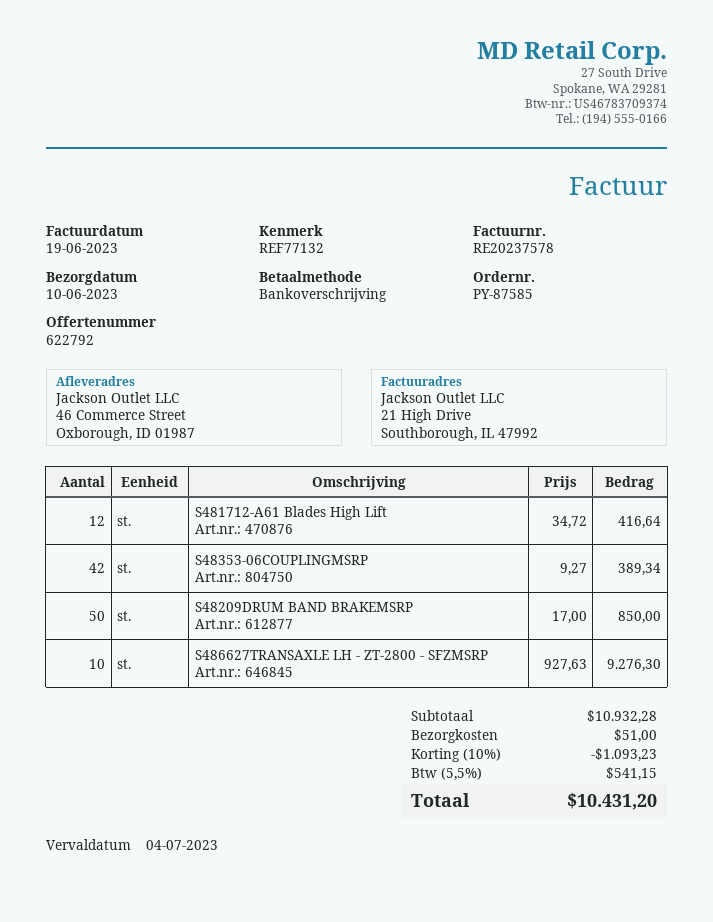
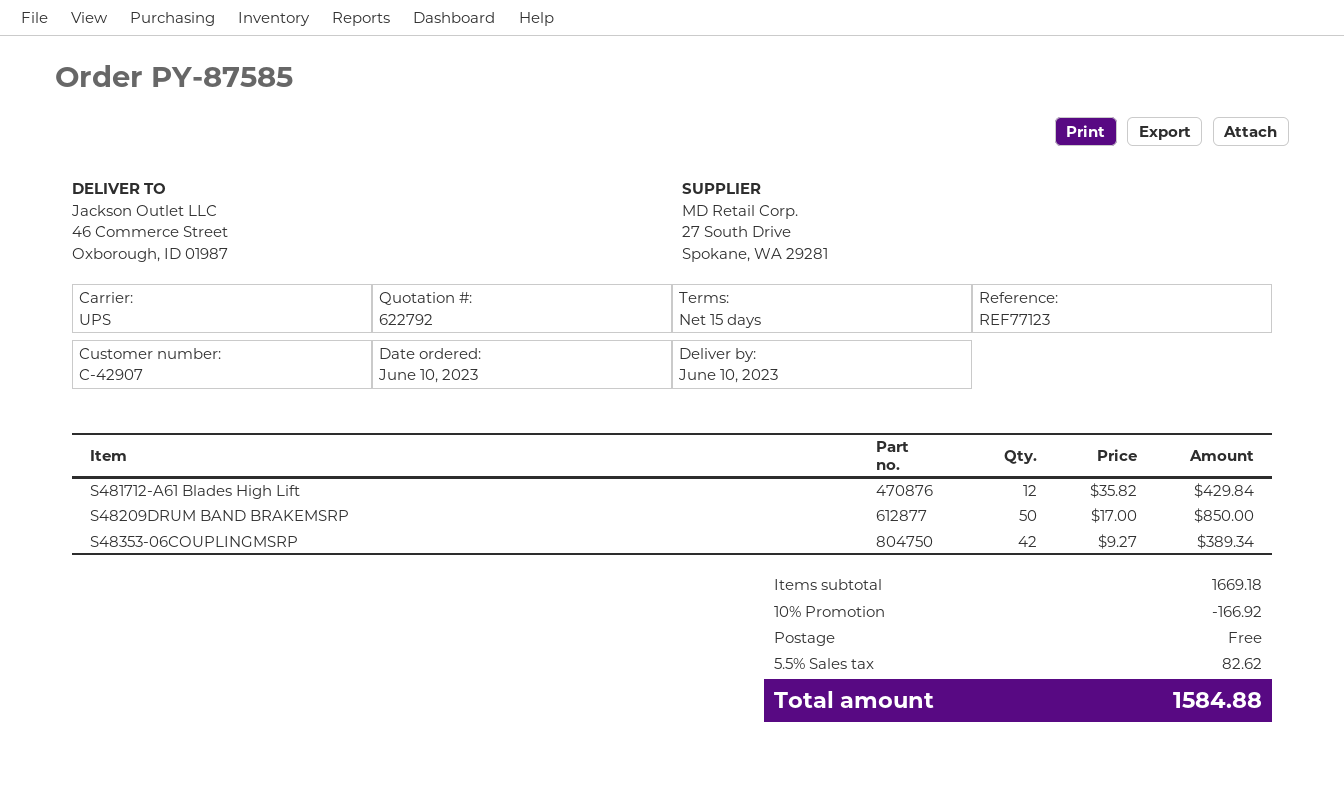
reference: REF77132 -> REF77123
S481712-A61 Blades High Lift: 12 x 34.72 = 416.64 -> 12 x 35.82 = 429.84
S486627TRANSAXLE LH - ZT-2800 - SFZMSRP: 10 x 927.63 = 9276.30 -> none
subtotal: 10932.28 -> 1669.18
discount: 10% = 1093.23 -> 10% = 166.92
shipping: 51.00 -> 0.00
tax: 5.5% = 541.15 -> 5.5% = 82.62
total: 10431.20 -> 1584.88

